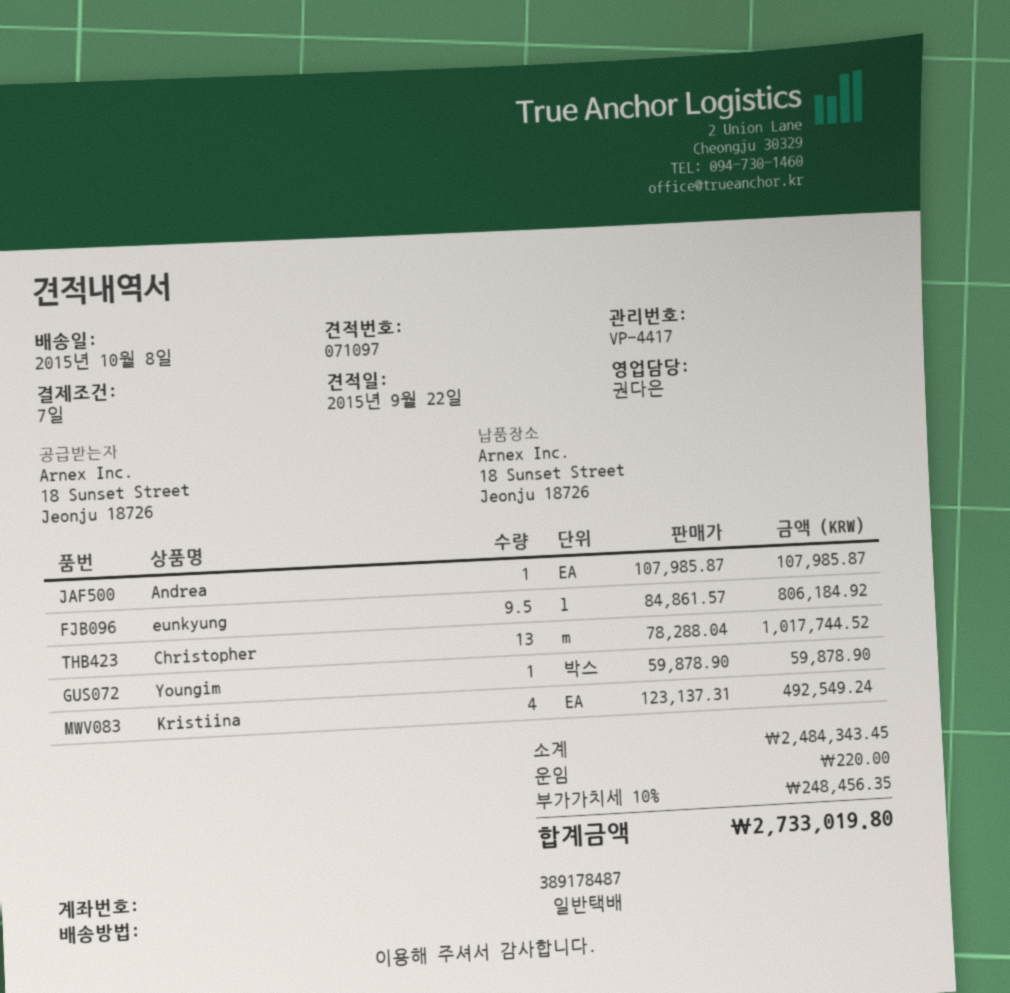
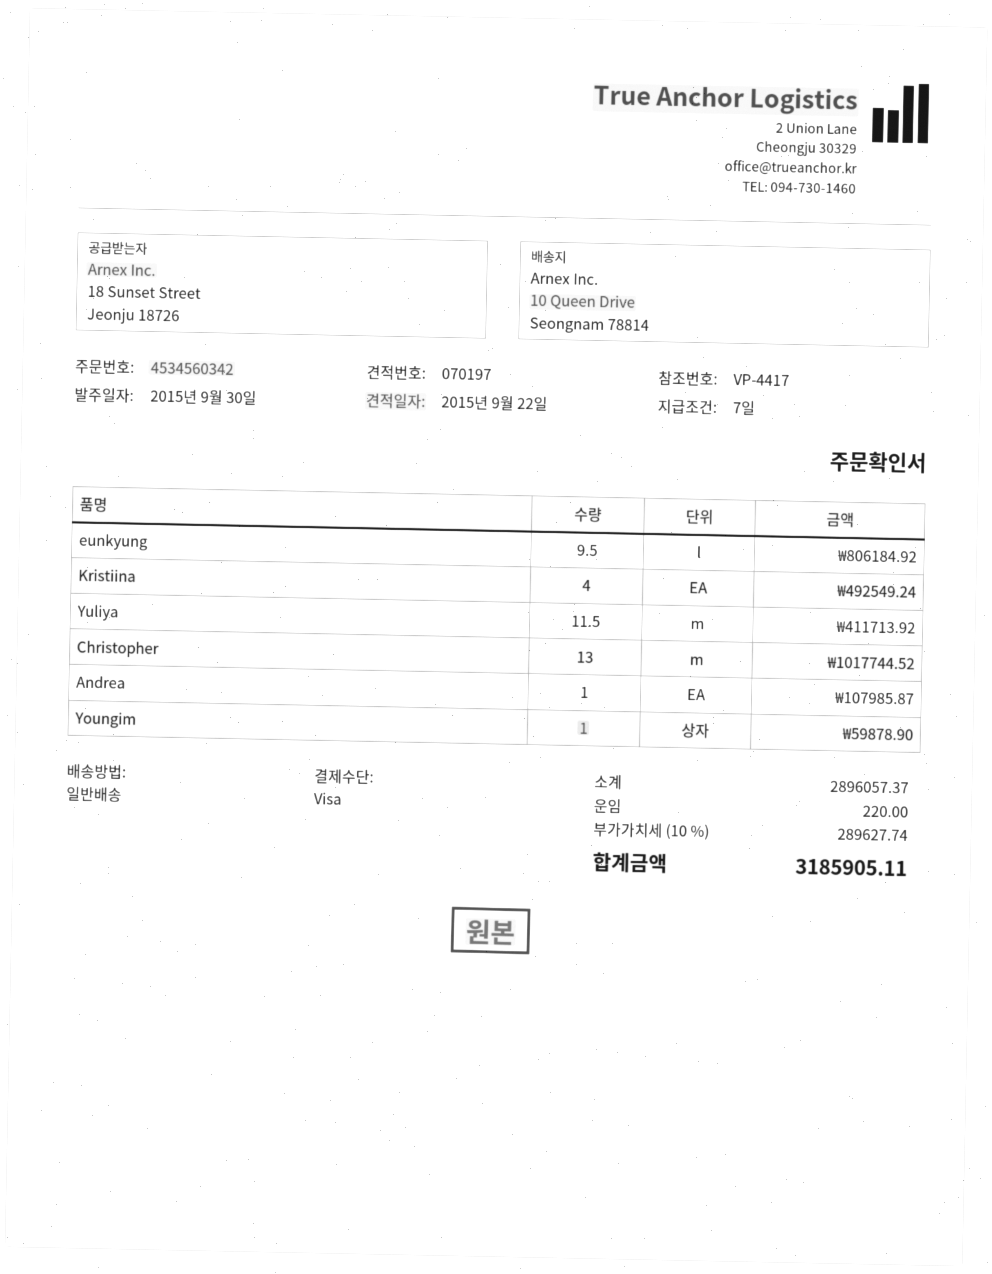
quote number: 071097 -> 070197
ship to: 18 Sunset Street, Jeonju 18726 -> 10 Queen Drive, Seongnam 78814
Yuliya: none -> 11.5 for 411713.92
subtotal: 2484343.45 -> 2896057.37
tax: 10% = 248456.35 -> 10% = 289627.74
total: 2733019.80 -> 3185905.11

